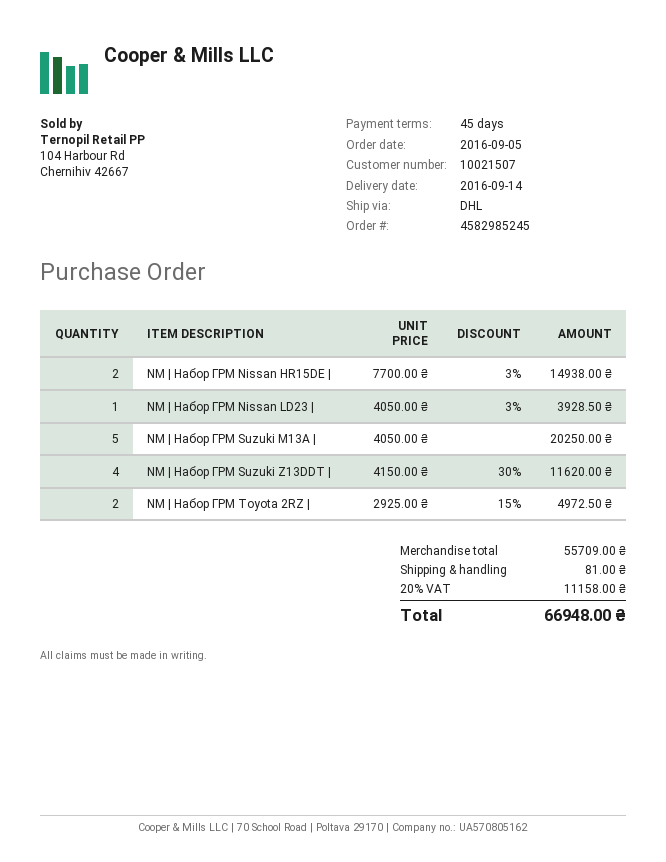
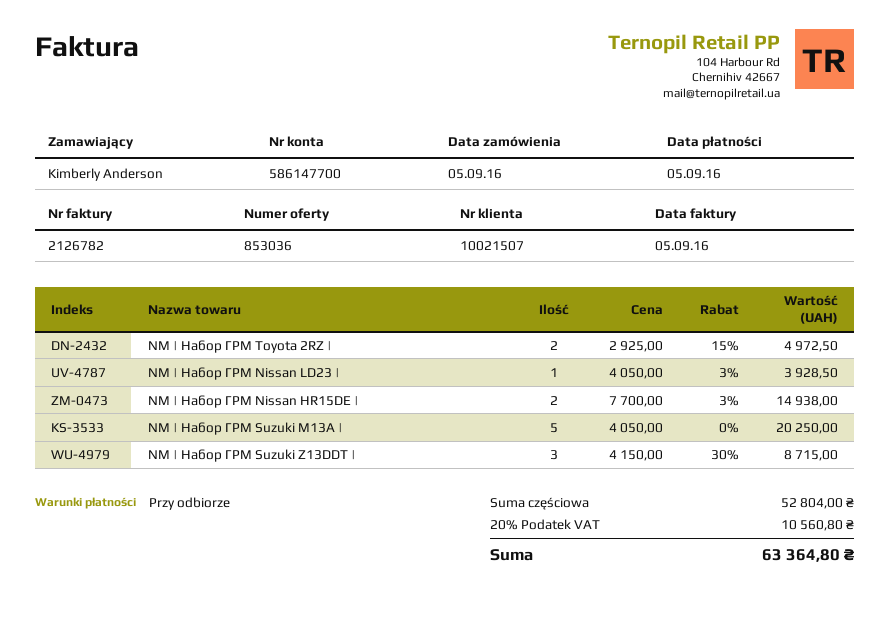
payment terms: 45 days -> on receipt
NM | Набор ГРМ Suzuki Z13DDT |: 4 x 4150.00 - 30% = 11620.00 -> 3 x 4150.00 - 30% = 8715.00
subtotal: 55709.00 -> 52804.00
shipping: 81.00 -> none
tax: 20% = 11158.00 -> 20% = 10560.80
total: 66948.00 -> 63364.80

